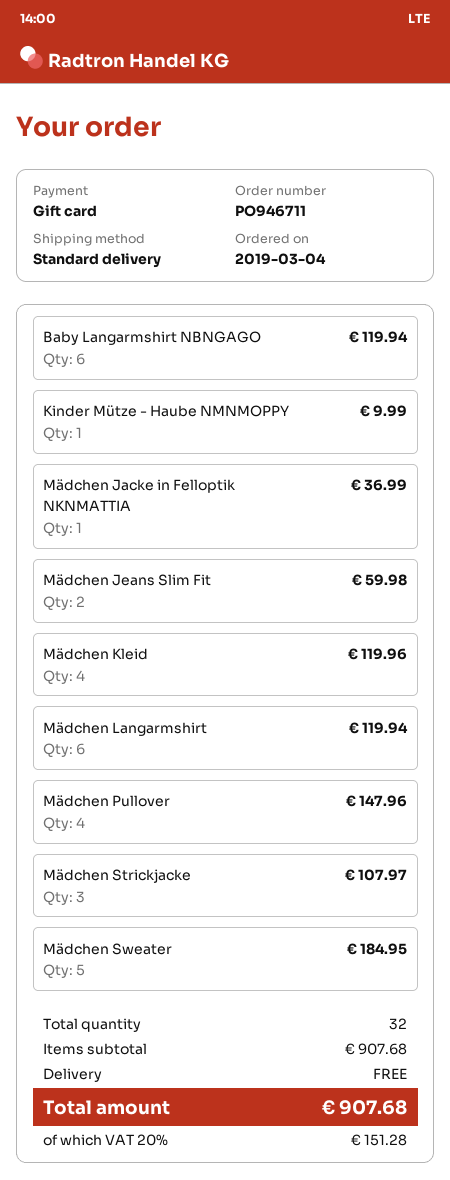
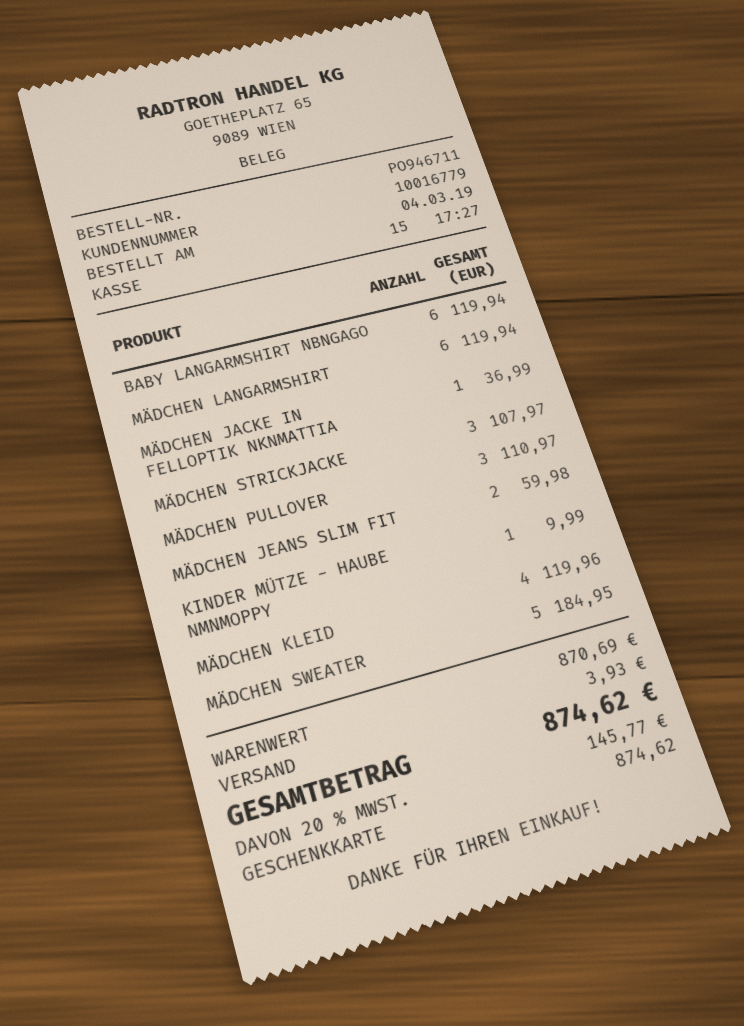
Mädchen Pullover: 4 for 147.96 -> 3 for 110.97
subtotal: 907.68 -> 870.69
shipping: 0.00 -> 3.93
tax: 20% = 151.28 -> 20% = 145.77
total: 907.68 -> 874.62

